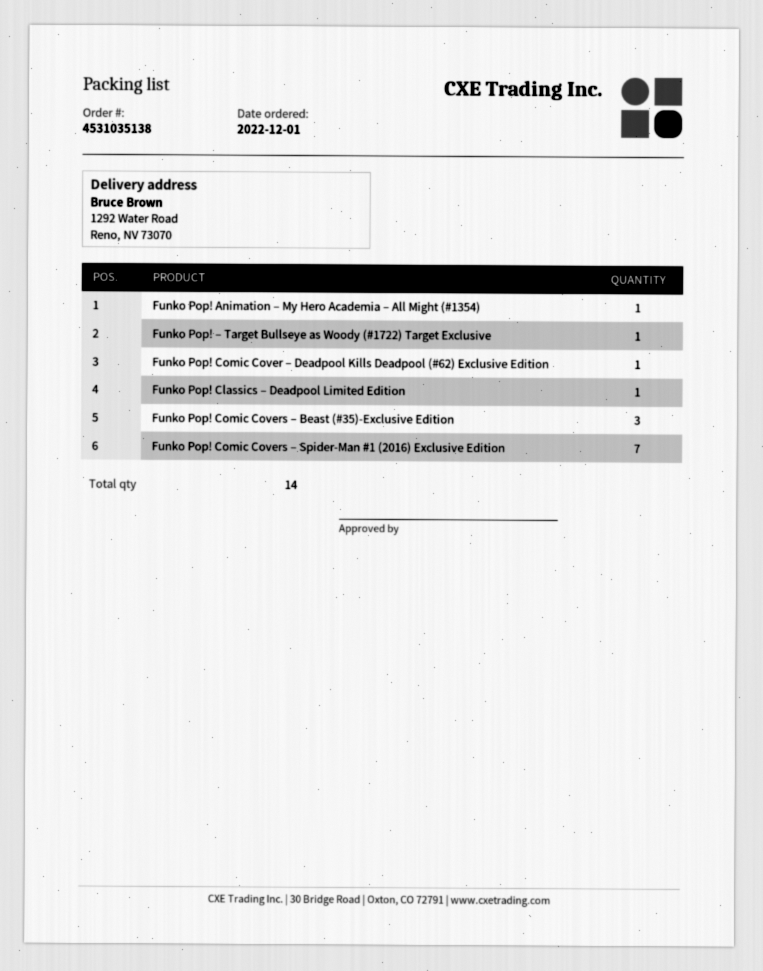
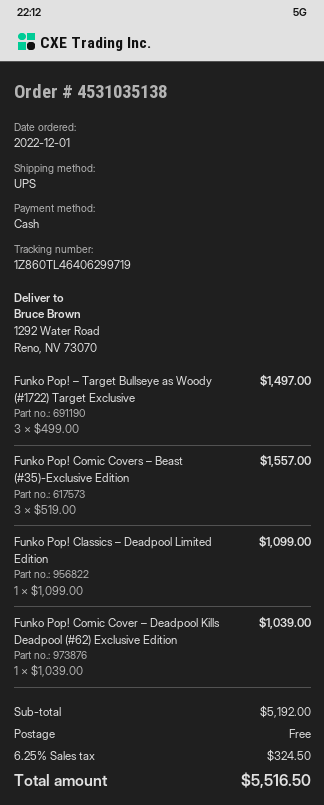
Funko Pop! Animation – My Hero Academia – All Might (#1354): 1 -> none
Funko Pop! – Target Bullseye as Woody (#1722) Target Exclusive: 1 -> 3
Funko Pop! Comic Covers – Spider-Man #1 (2016) Exclusive Edition: 7 -> none

